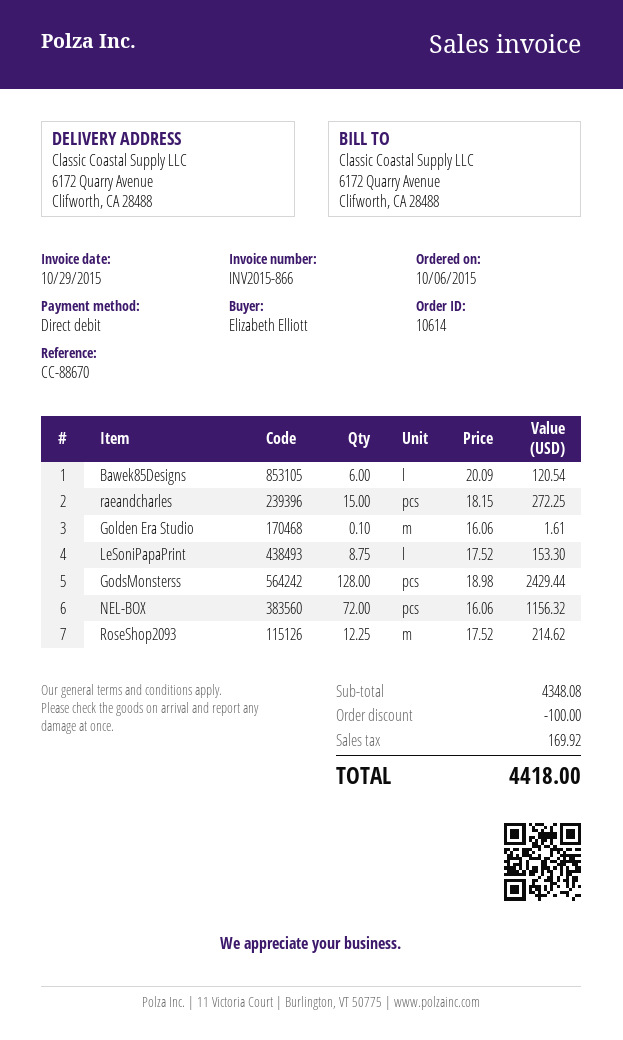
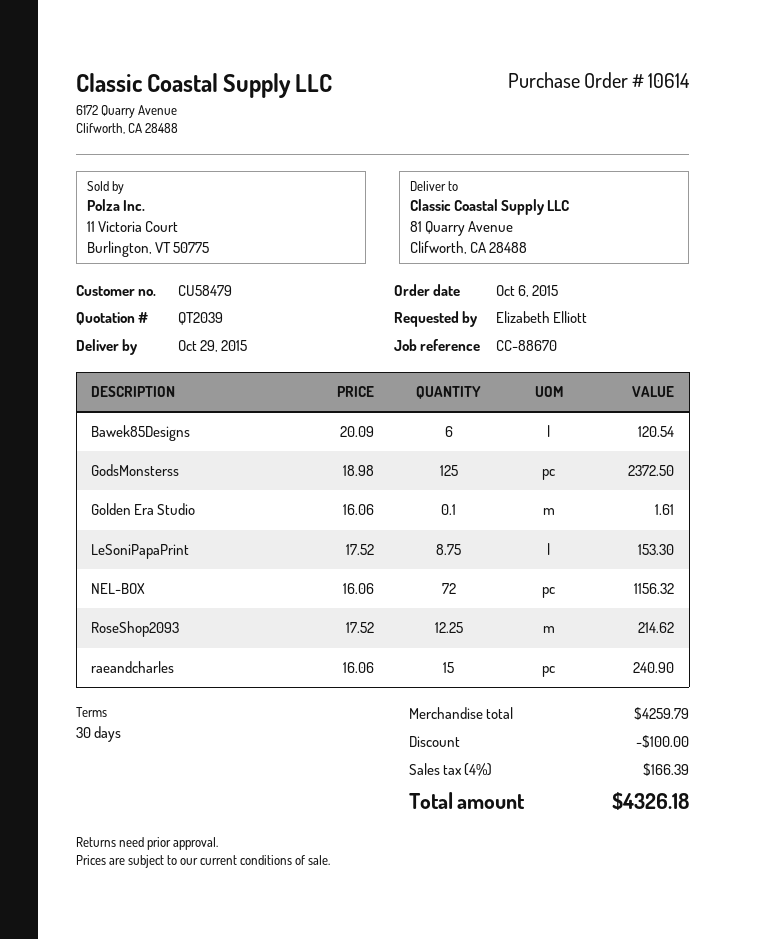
ship to: 6172 Quarry Avenue, Clifworth, CA 28488 -> 81 Quarry Avenue, Clifworth, CA 28488
raeandcharles: 15 x 18.15 = 272.25 -> 15 x 16.06 = 240.90
GodsMonsterss: 128 x 18.98 = 2429.44 -> 125 x 18.98 = 2372.50
subtotal: 4348.08 -> 4259.79
tax: 169.92 -> 166.39
total: 4418.00 -> 4326.18

